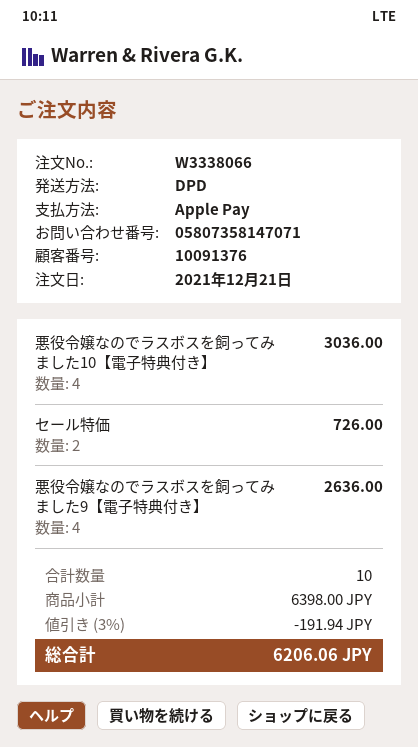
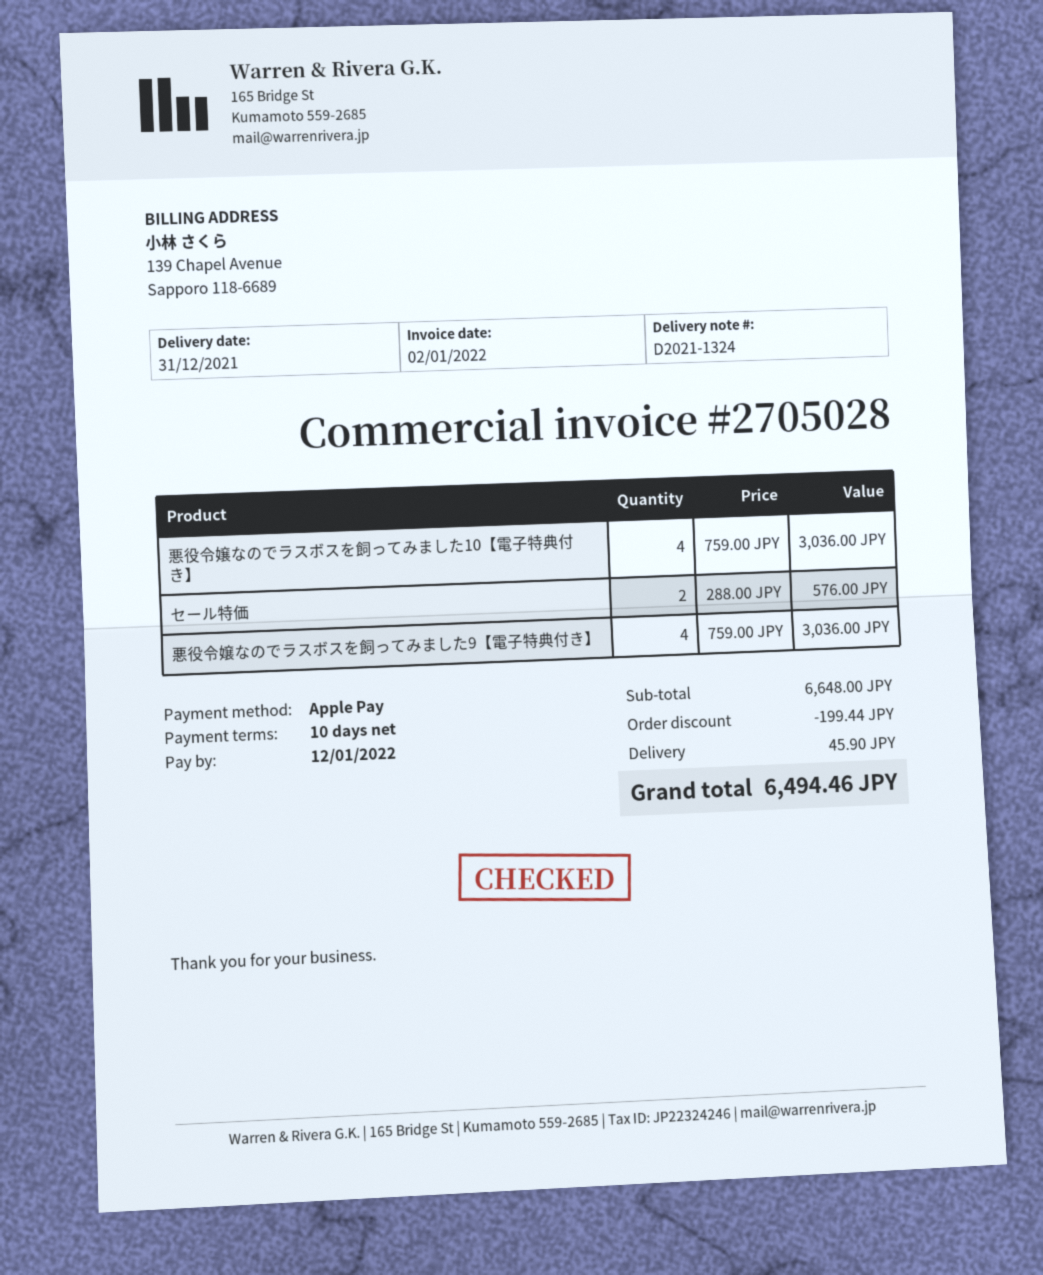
セール特価: 2 for 726.00 -> 2 for 576.00
悪役令嬢なのでラスボスを飼ってみました9【電子特典付き】: 4 for 2636.00 -> 4 for 3036.00
subtotal: 6398.00 -> 6648.00
discount: 191.94 -> 199.44
shipping: none -> 45.90
total: 6206.06 -> 6494.46

